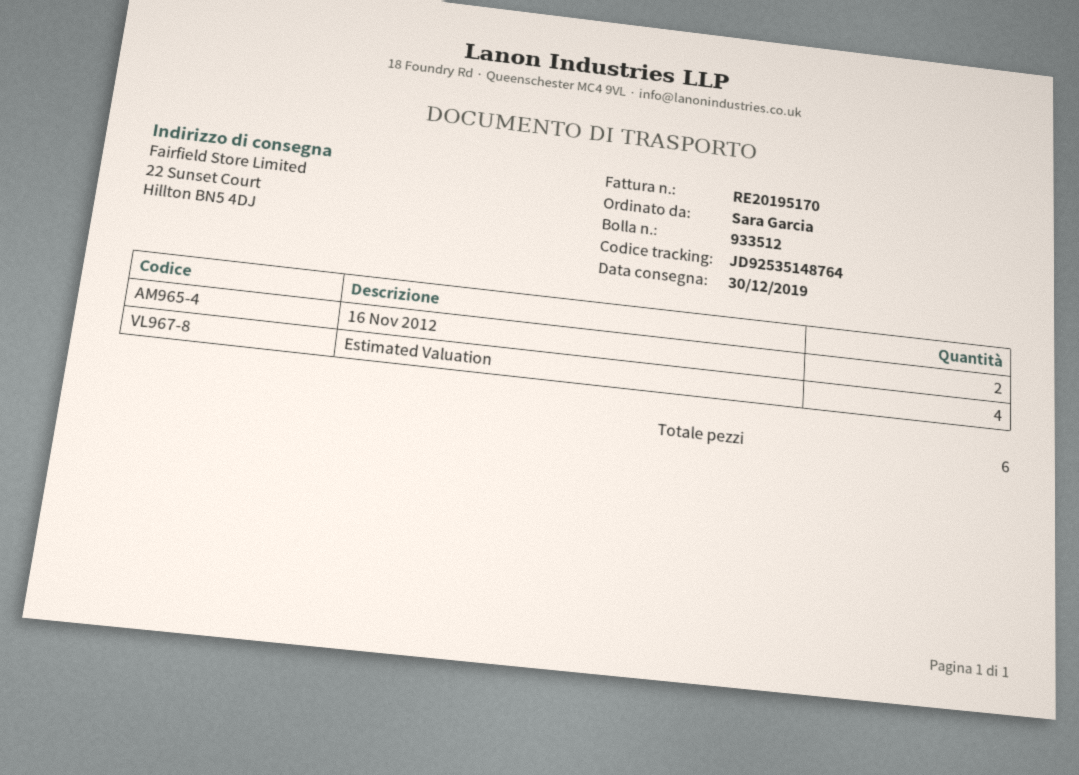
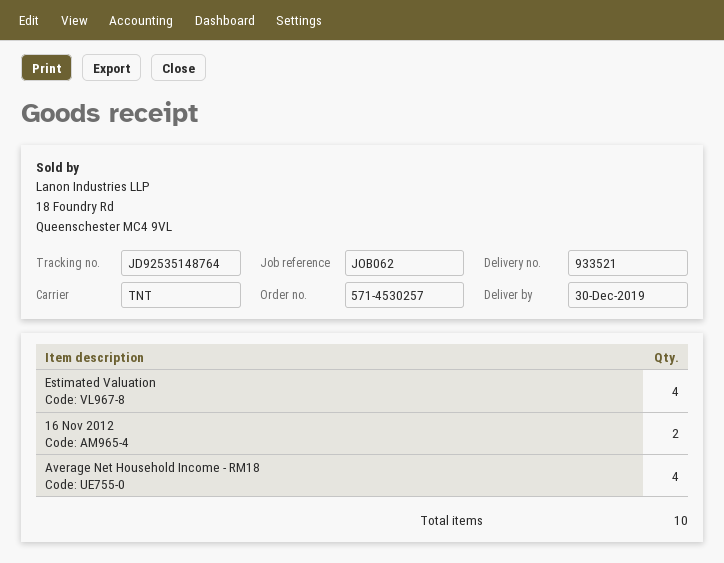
delivery note number: 933512 -> 933521
Average Net Household Income - RM18: none -> 4
total quantity: 6 -> 10

